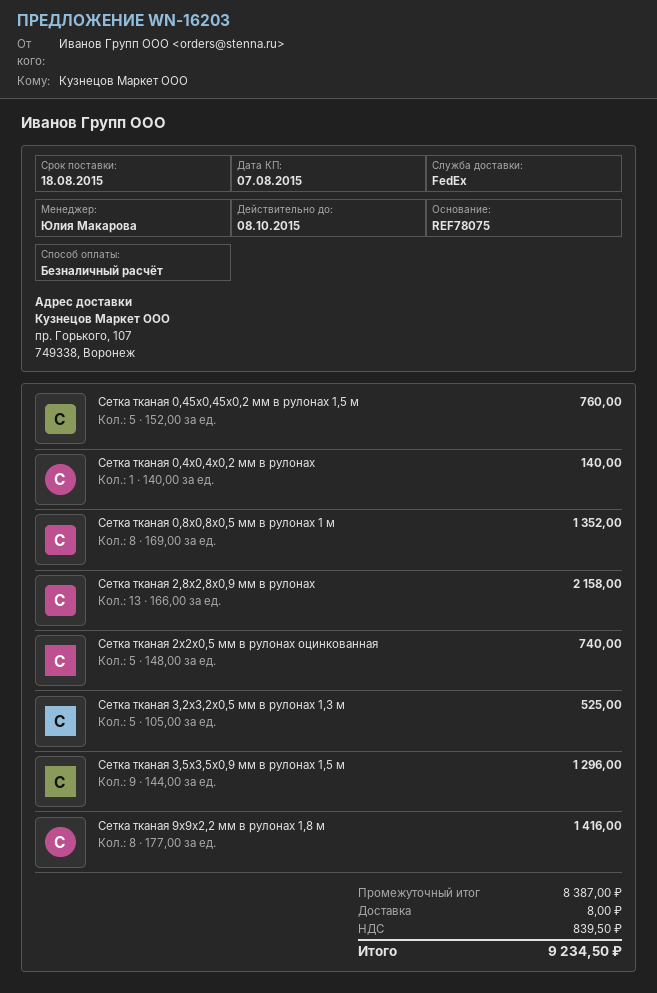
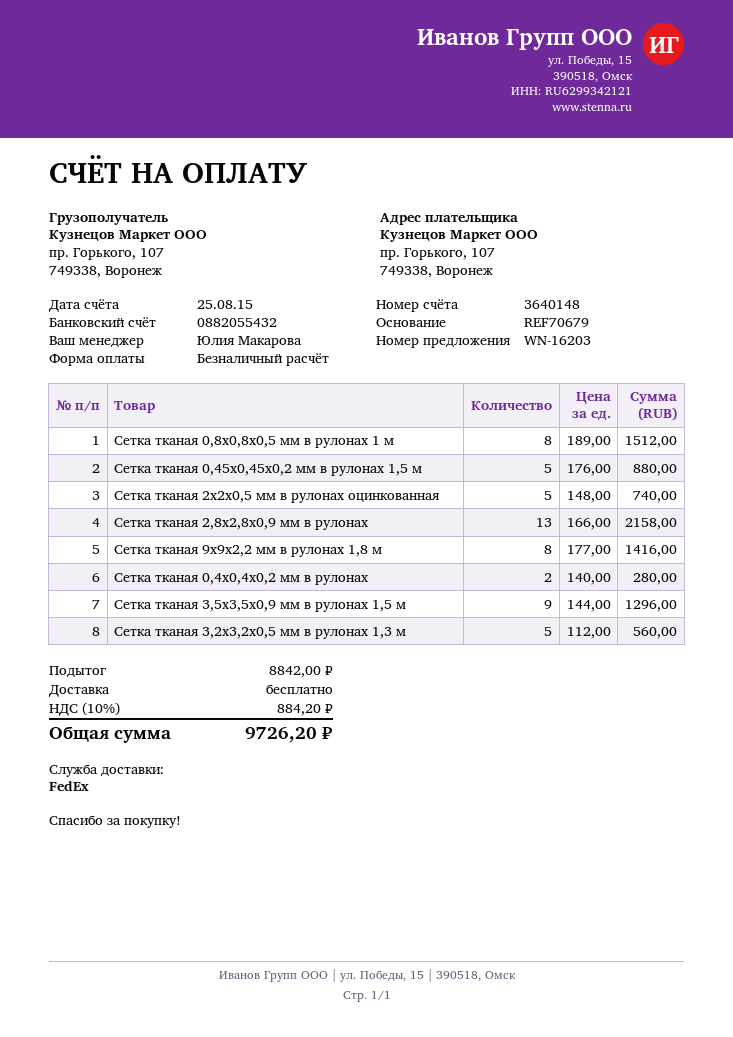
reference: REF78075 -> REF70679
Сетка тканая 0,45х0,45х0,2 мм в рулонах 1,5 м: 5 x 152.00 = 760.00 -> 5 x 176.00 = 880.00
Сетка тканая 0,4х0,4х0,2 мм в рулонах: 1 x 140.00 = 140.00 -> 2 x 140.00 = 280.00
Сетка тканая 0,8х0,8х0,5 мм в рулонах 1 м: 8 x 169.00 = 1352.00 -> 8 x 189.00 = 1512.00
Сетка тканая 3,2х3,2х0,5 мм в рулонах 1,3 м: 5 x 105.00 = 525.00 -> 5 x 112.00 = 560.00
subtotal: 8387.00 -> 8842.00
shipping: 8.00 -> 0.00
tax: 839.50 -> 884.20
total: 9234.50 -> 9726.20

